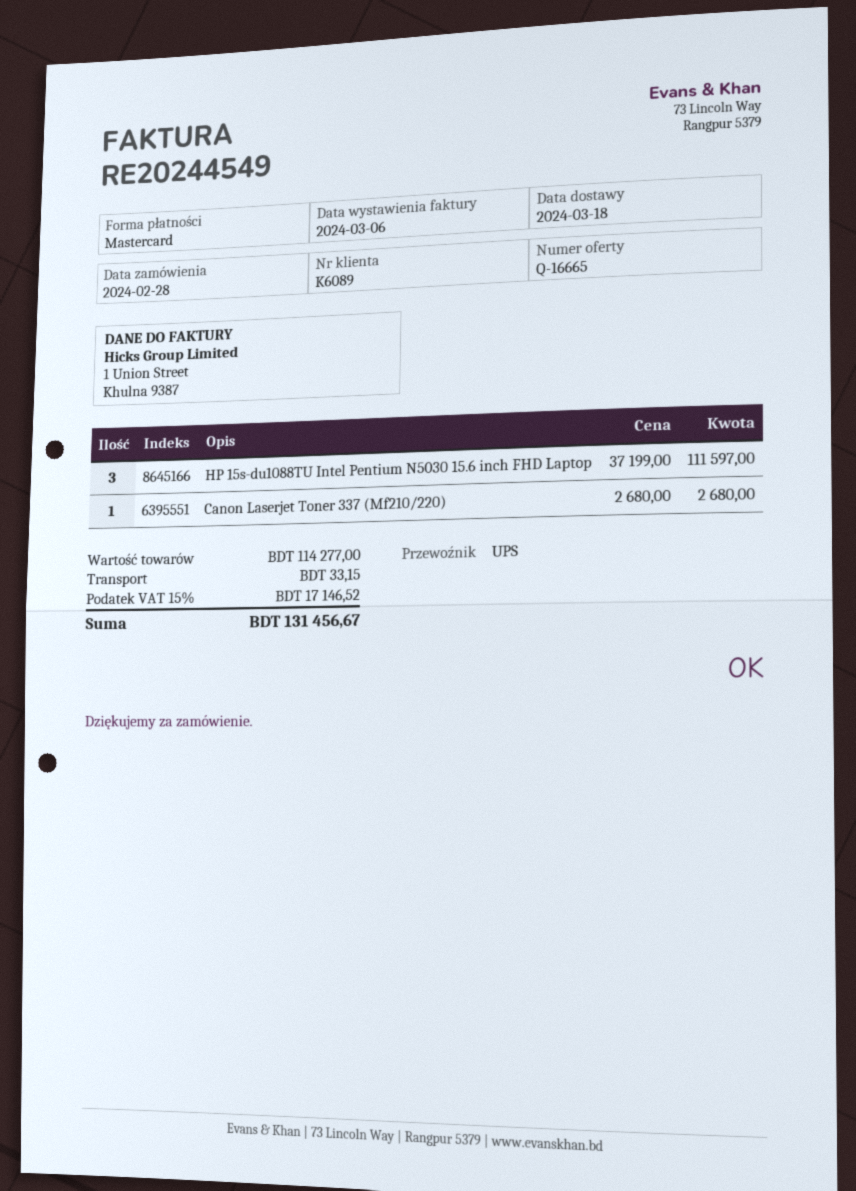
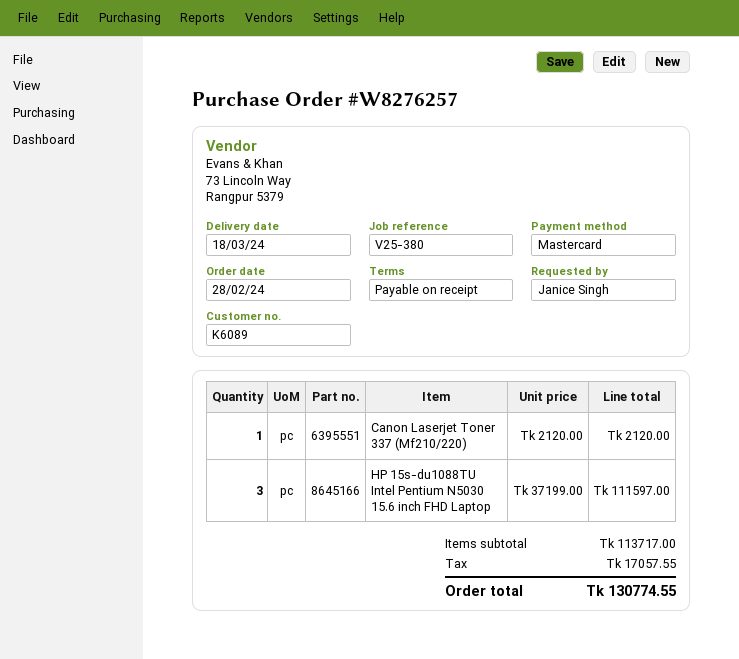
Canon Laserjet Toner 337 (Mf210/220): 1 x 2680.00 = 2680.00 -> 1 x 2120.00 = 2120.00
subtotal: 114277.00 -> 113717.00
shipping: 33.15 -> none
tax: 17146.52 -> 17057.55
total: 131456.67 -> 130774.55

